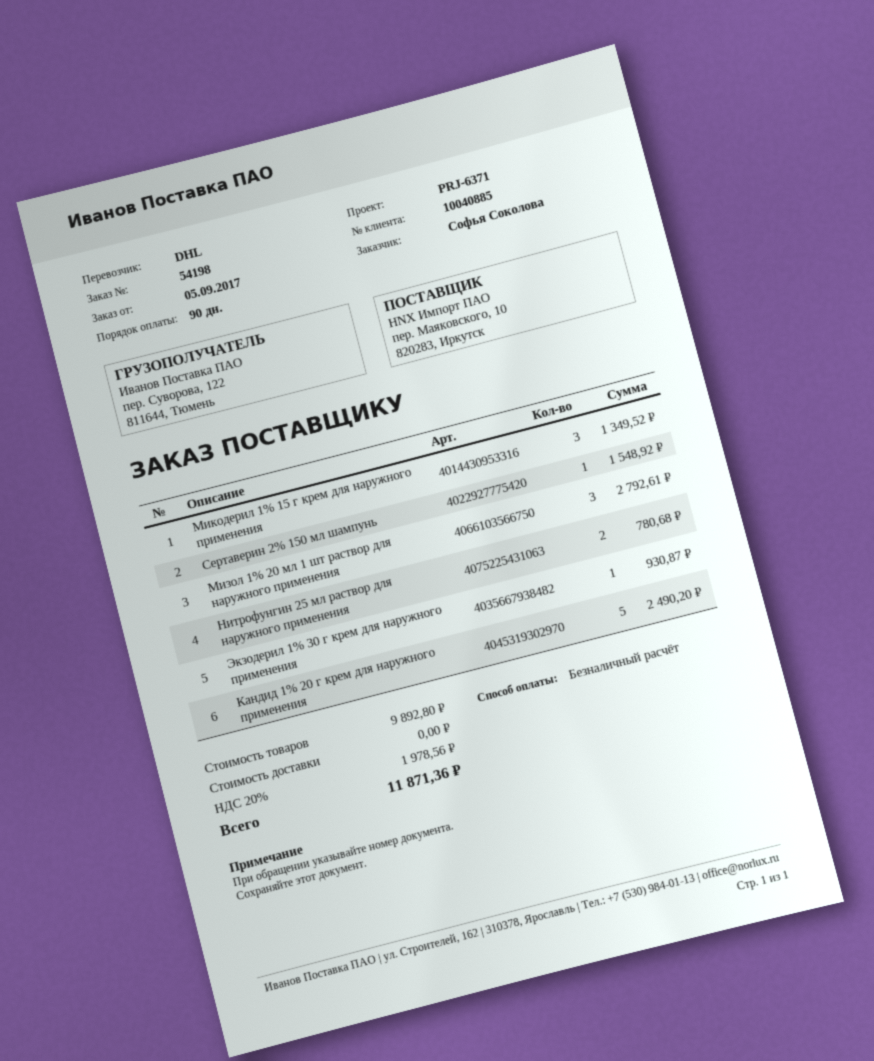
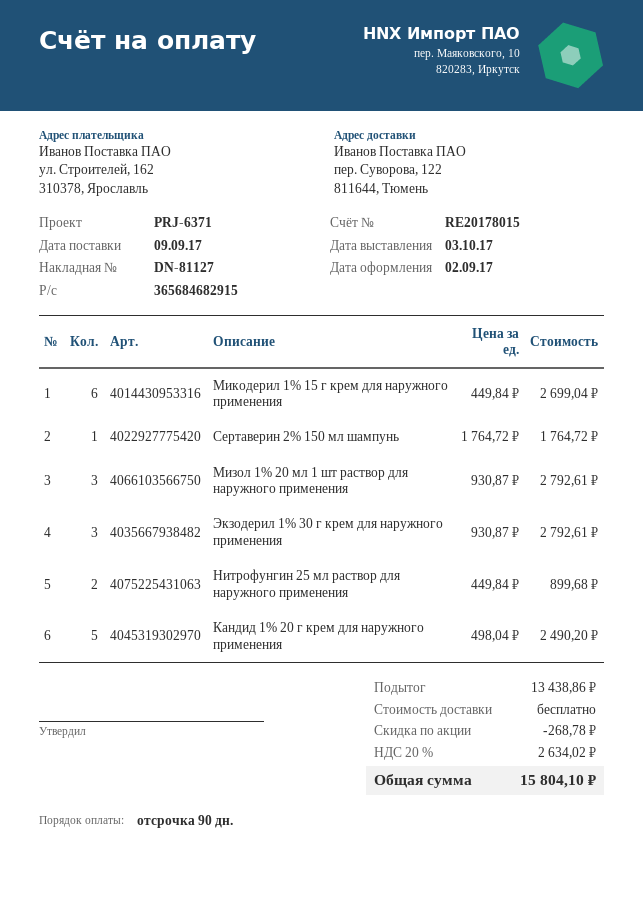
order date: 2017-09-05 -> 2017-09-02
Микодерил 1% 15 г крем для наружного применения: 3 for 1349.52 -> 6 for 2699.04
Сертаверин 2% 150 мл шампунь: 1 for 1548.92 -> 1 for 1764.72
Нитрофунгин 25 мл раствор для наружного применения: 2 for 780.68 -> 2 for 899.68
Экзодерил 1% 30 г крем для наружного применения: 1 for 930.87 -> 3 for 2792.61
subtotal: 9892.80 -> 13438.86
discount: none -> 268.78
tax: 20% = 1978.56 -> 20% = 2634.02
total: 11871.36 -> 15804.10

